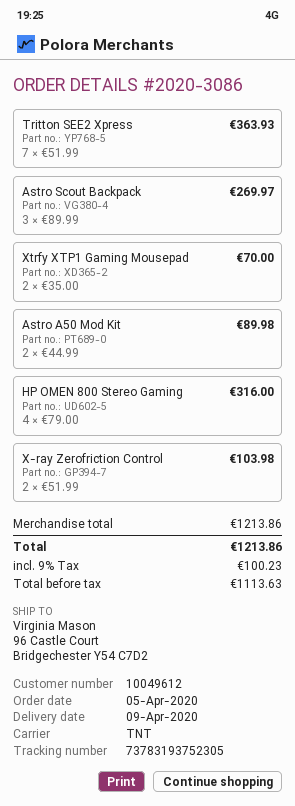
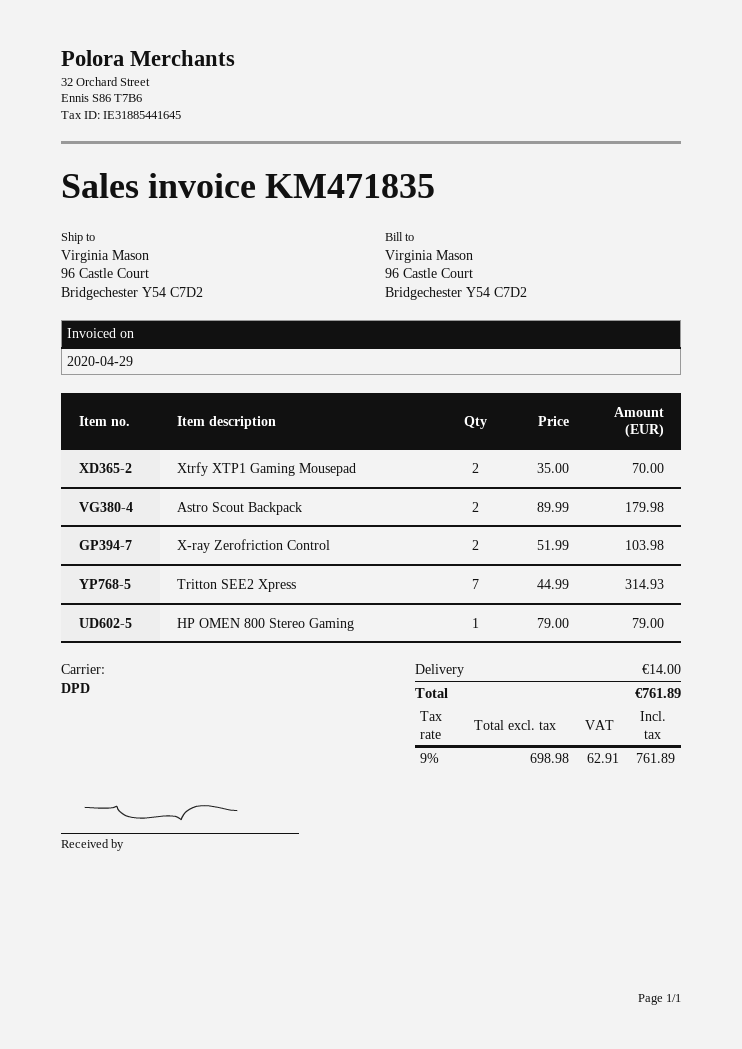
shipping method: TNT -> DPD
Tritton SEE2 Xpress: 7 x 51.99 = 363.93 -> 7 x 44.99 = 314.93
Astro Scout Backpack: 3 x 89.99 = 269.97 -> 2 x 89.99 = 179.98
Astro A50 Mod Kit: 2 x 44.99 = 89.98 -> none
HP OMEN 800 Stereo Gaming: 4 x 79.00 = 316.00 -> 1 x 79.00 = 79.00
shipping: none -> 14.00
net: 1113.63 -> 698.98
tax: 9% = 100.23 -> 9% = 62.91
total: 1213.86 -> 761.89

